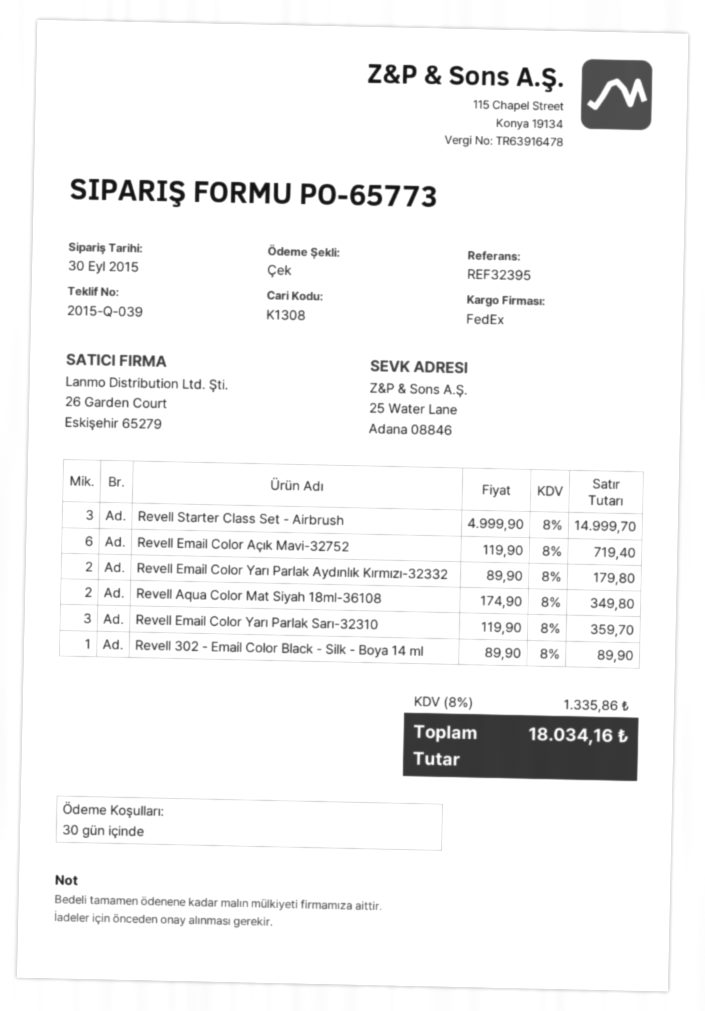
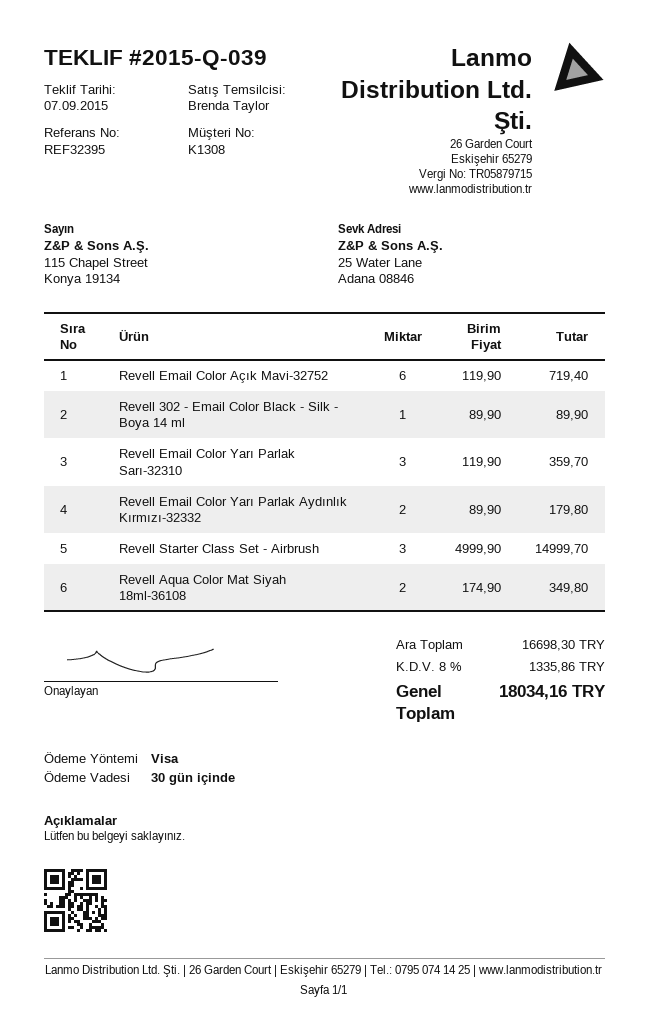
payment method: cheque -> Visa

